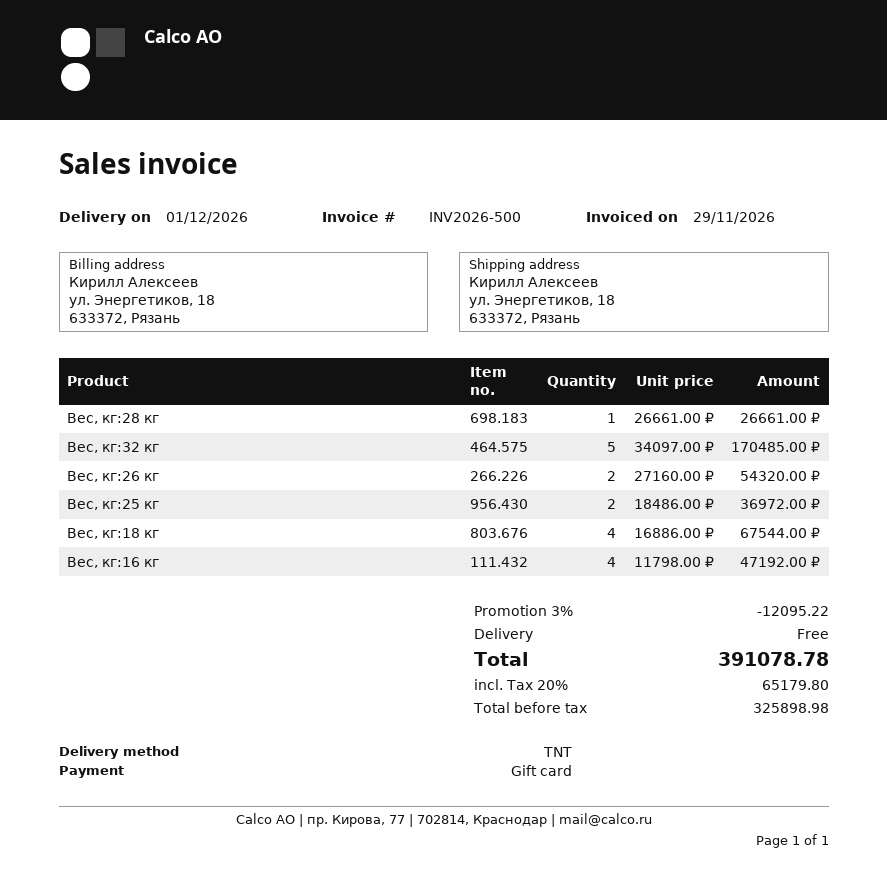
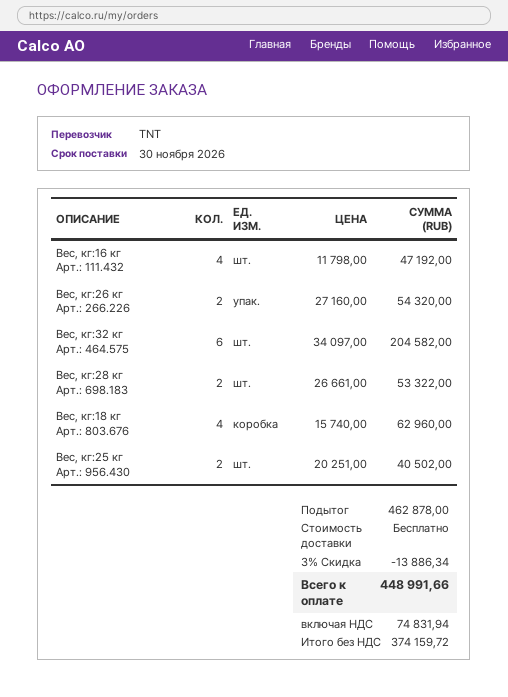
delivery date: 2026-12-01 -> 2026-11-30
Вес, кг:28 кг: 1 x 26661.00 = 26661.00 -> 2 x 26661.00 = 53322.00
Вес, кг:32 кг: 5 x 34097.00 = 170485.00 -> 6 x 34097.00 = 204582.00
Вес, кг:25 кг: 2 x 18486.00 = 36972.00 -> 2 x 20251.00 = 40502.00
Вес, кг:18 кг: 4 x 16886.00 = 67544.00 -> 4 x 15740.00 = 62960.00
discount: 3% = 12095.22 -> 3% = 13886.34
net: 325898.98 -> 374159.72
tax: 65179.80 -> 74831.94
total: 391078.78 -> 448991.66

